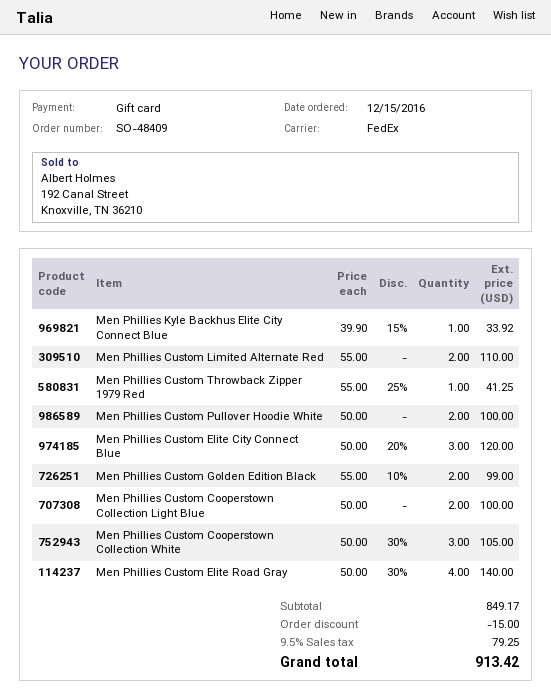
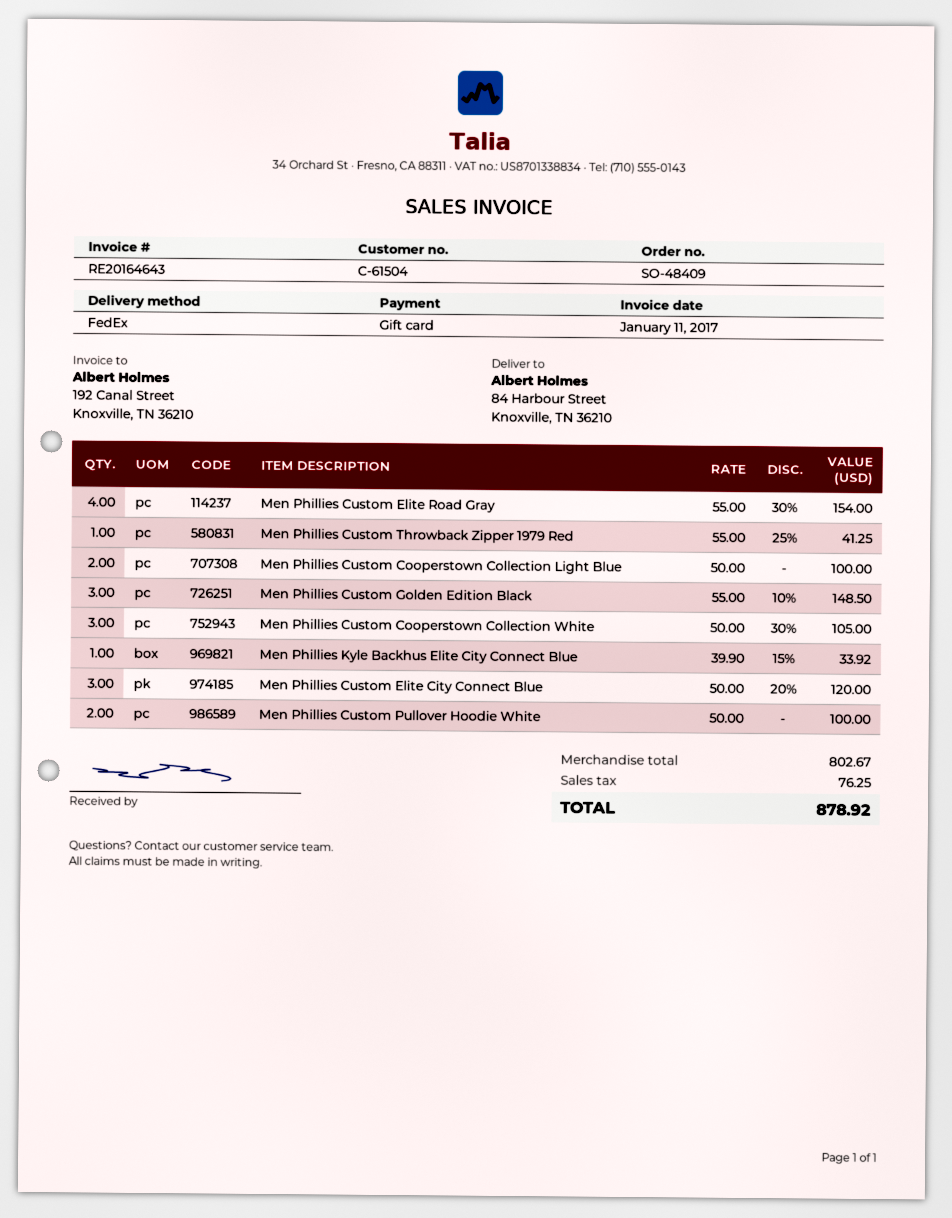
Men Phillies Custom Limited Alternate Red: 2 x 55.00 = 110.00 -> none
Men Phillies Custom Golden Edition Black: 2 x 55.00 - 10% = 99.00 -> 3 x 55.00 - 10% = 148.50
Men Phillies Custom Elite Road Gray: 4 x 50.00 - 30% = 140.00 -> 4 x 55.00 - 30% = 154.00
subtotal: 849.17 -> 802.67
discount: 15.00 -> none
tax: 79.25 -> 76.25
total: 913.42 -> 878.92

